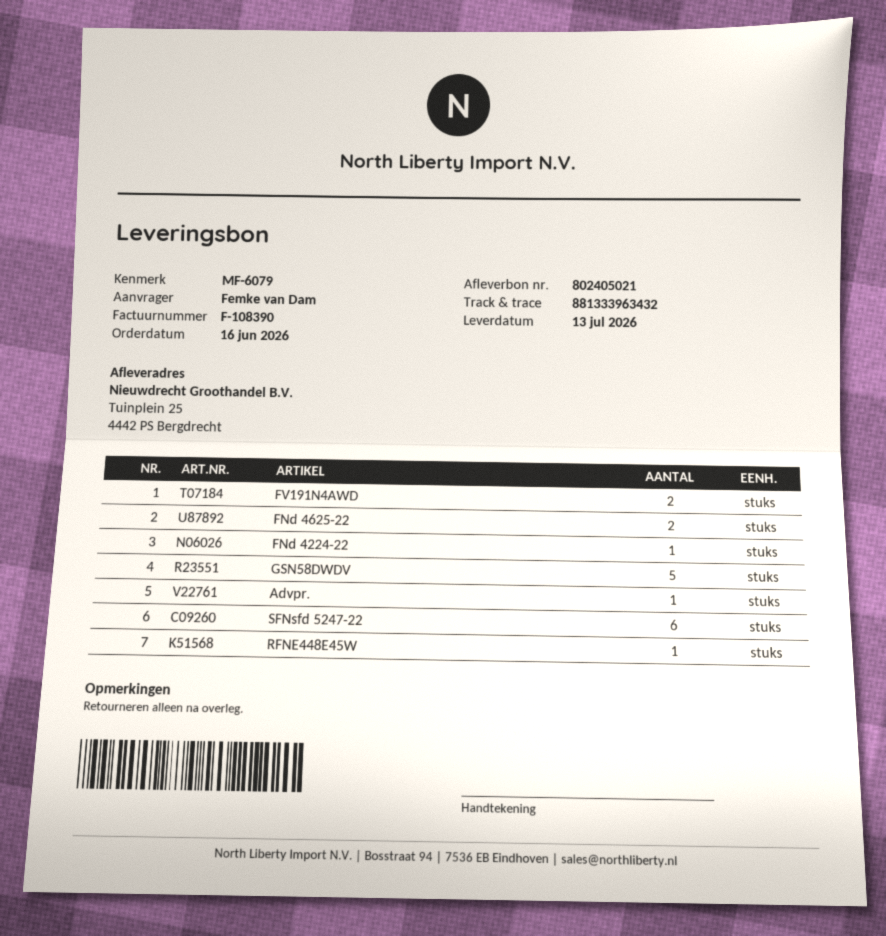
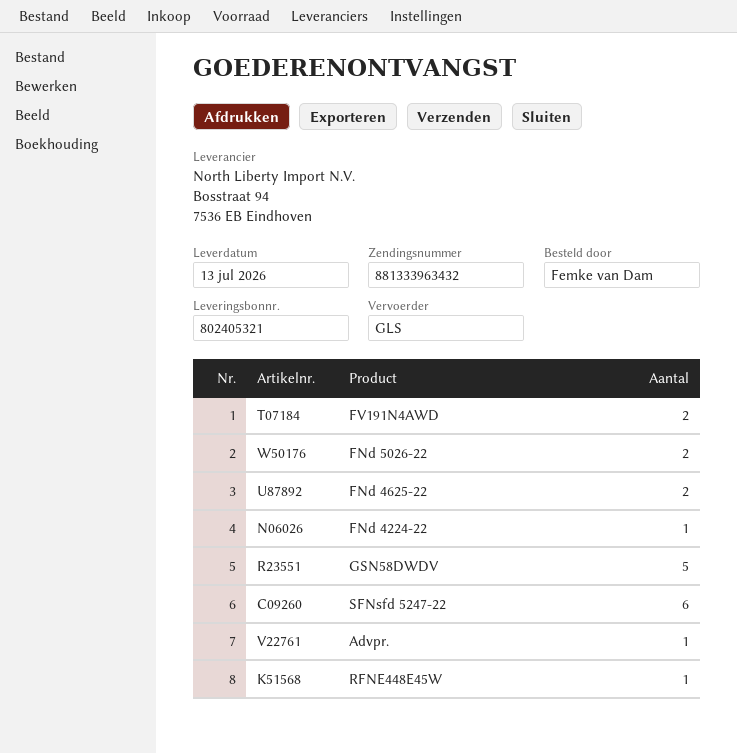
delivery note number: 802405021 -> 802405321
FNd 5026-22: none -> 2

